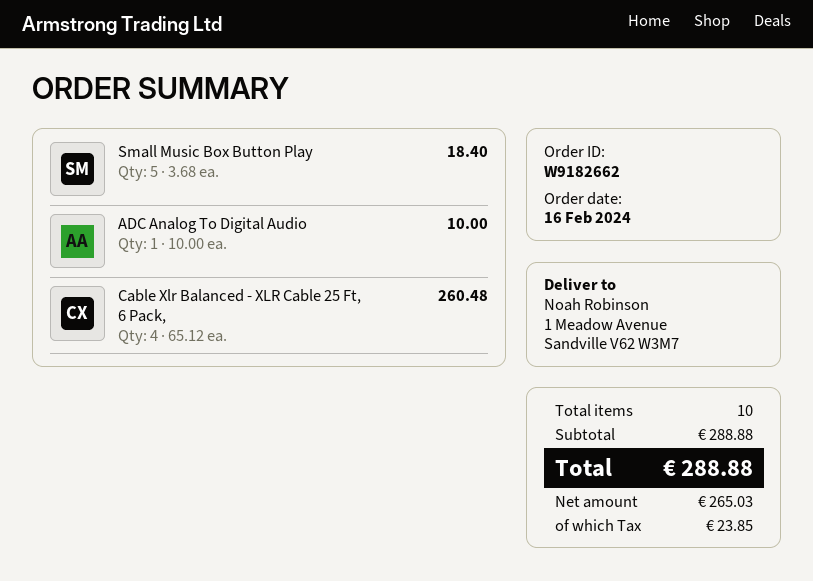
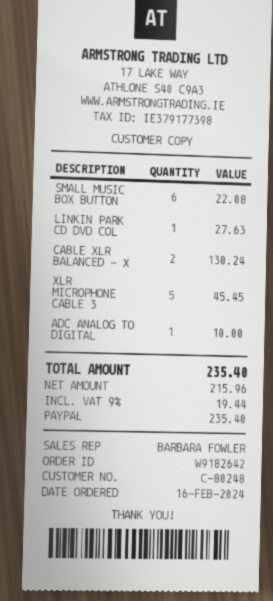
order number: W9182662 -> W9182642
Small Music Box Button Play: 5 for 18.40 -> 6 for 22.08
Cable Xlr Balanced - XLR Cable 25 Ft, 6 Pack,: 4 for 260.48 -> 2 for 130.24
LINKIN PARK CD DVD COL: none -> 1 for 27.63
XLR MICROPHONE CABLE 3: none -> 5 for 45.45
net: 265.03 -> 215.96
tax: 23.85 -> 19.44
total: 288.88 -> 235.40

